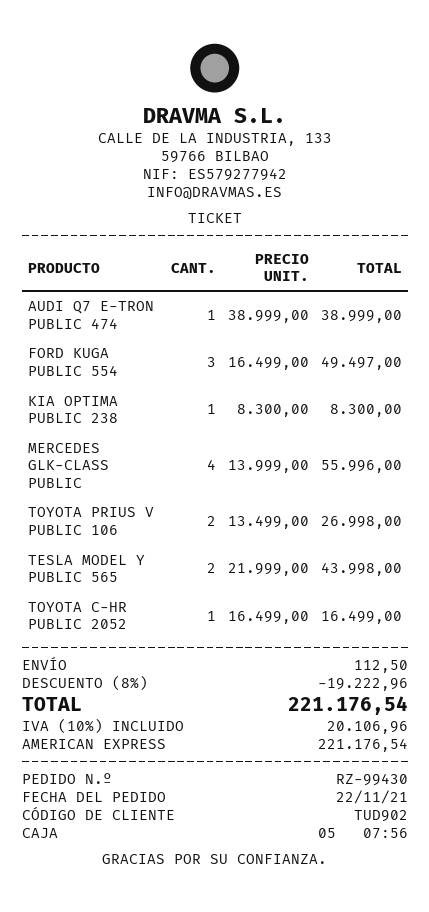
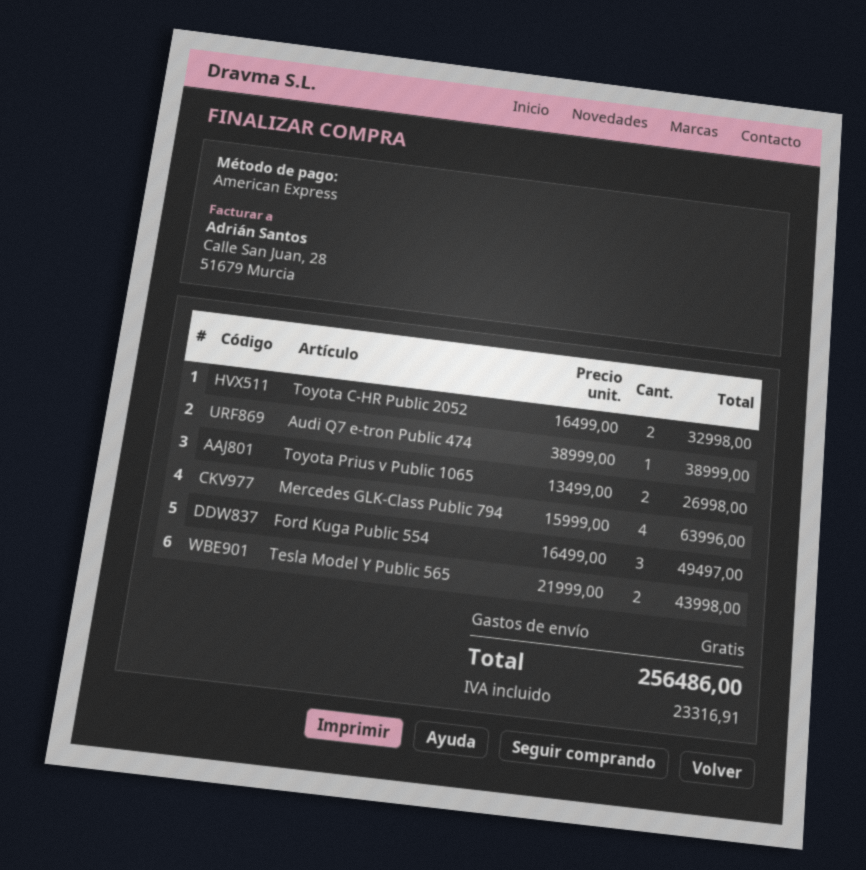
KIA OPTIMA PUBLIC 238: 1 x 8300.00 = 8300.00 -> none
MERCEDES GLK-CLASS PUBLIC: 4 x 13999.00 = 55996.00 -> 4 x 15999.00 = 63996.00
TOYOTA C-HR PUBLIC 2052: 1 x 16499.00 = 16499.00 -> 2 x 16499.00 = 32998.00
discount: 8% = 19222.96 -> none
shipping: 112.50 -> 0.00
tax: 20106.96 -> 23316.91
total: 221176.54 -> 256486.00

